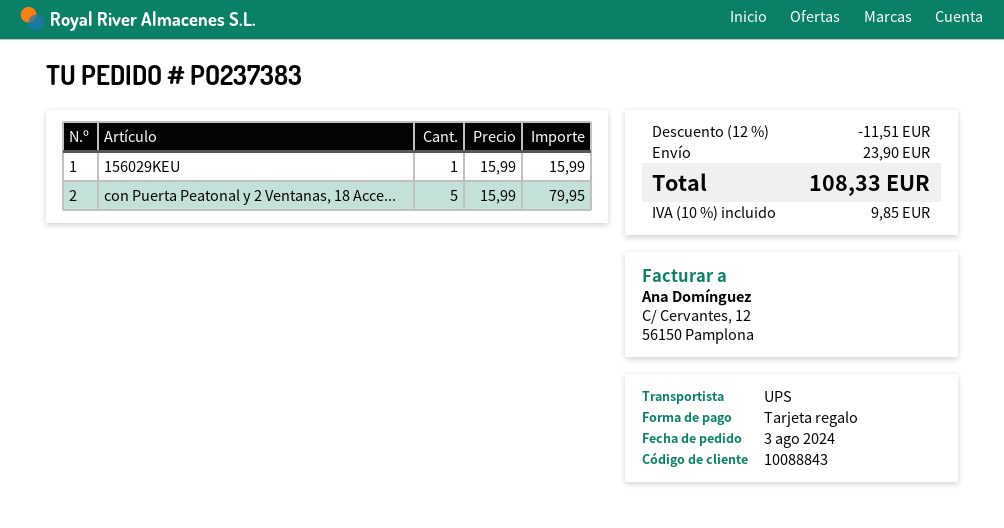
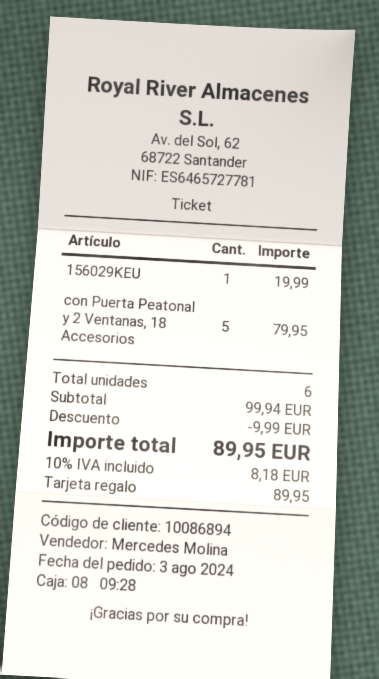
customer number: 10088843 -> 10086894
156029KEU: 1 for 15.99 -> 1 for 19.99
discount: 11.51 -> 9.99
shipping: 23.90 -> none
tax: 10% = 9.85 -> 10% = 8.18
total: 108.33 -> 89.95

